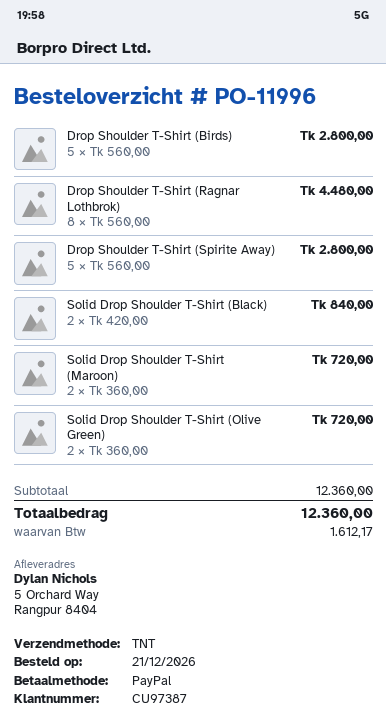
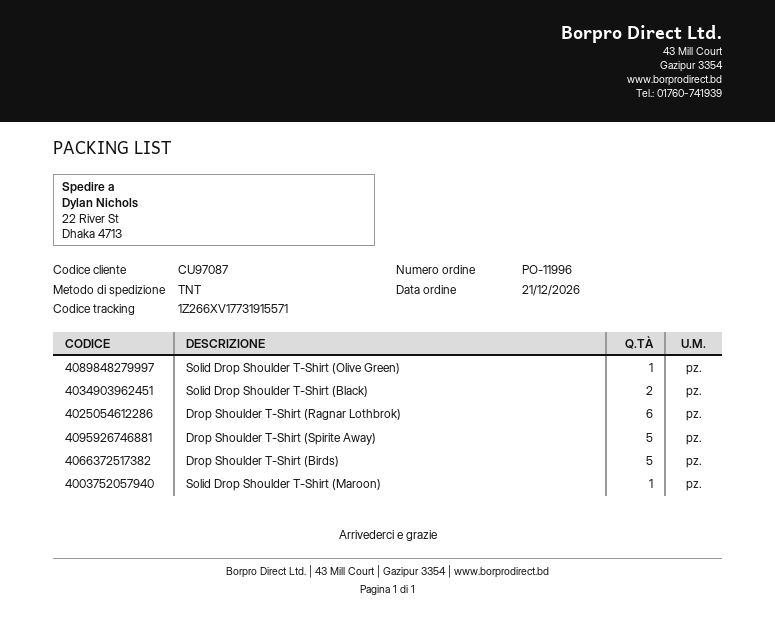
customer number: CU97387 -> CU97087
ship to: 5 Orchard Way, Rangpur 8404 -> 22 River St, Dhaka 4713
Drop Shoulder T-Shirt (Ragnar Lothbrok): 8 -> 6
Solid Drop Shoulder T-Shirt (Maroon): 2 -> 1
Solid Drop Shoulder T-Shirt (Olive Green): 2 -> 1

